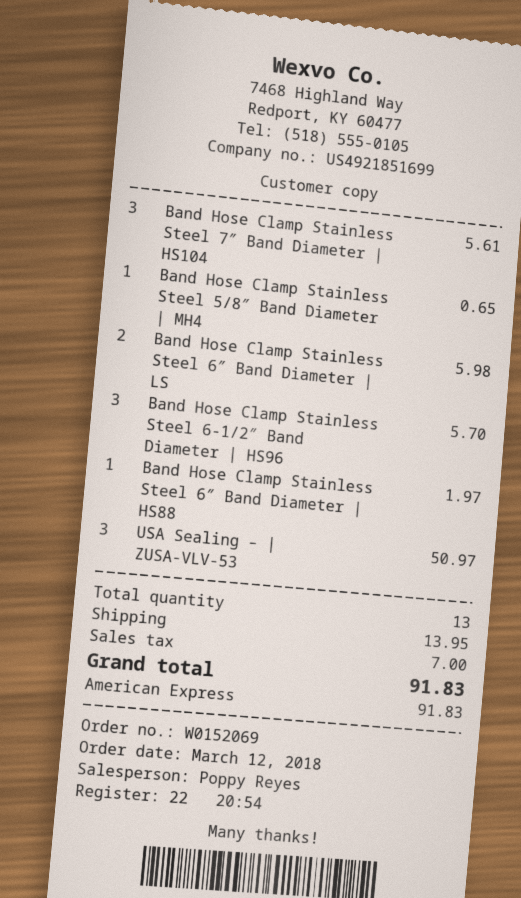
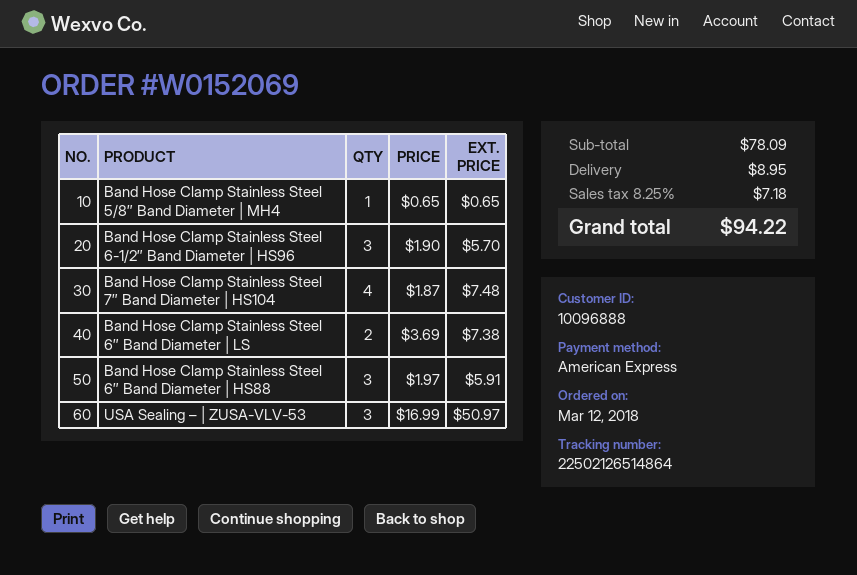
Band Hose Clamp Stainless Steel 7″ Band Diameter | HS104: 3 for 5.61 -> 4 for 7.48
Band Hose Clamp Stainless Steel 6″ Band Diameter | LS: 2 for 5.98 -> 2 for 7.38
Band Hose Clamp Stainless Steel 6″ Band Diameter | HS88: 1 for 1.97 -> 3 for 5.91
shipping: 13.95 -> 8.95
tax: 7.00 -> 7.18
total: 91.83 -> 94.22

